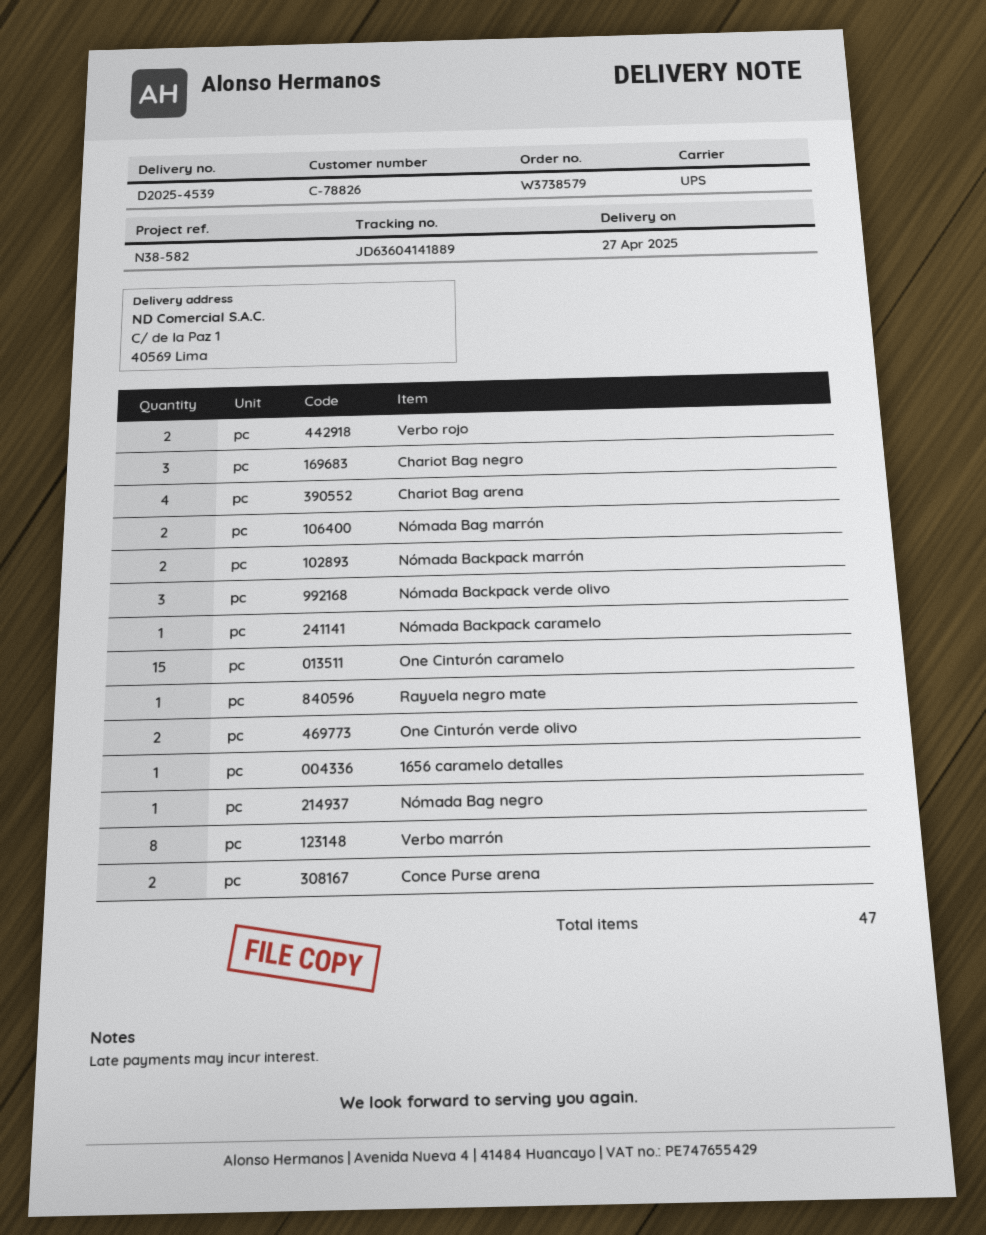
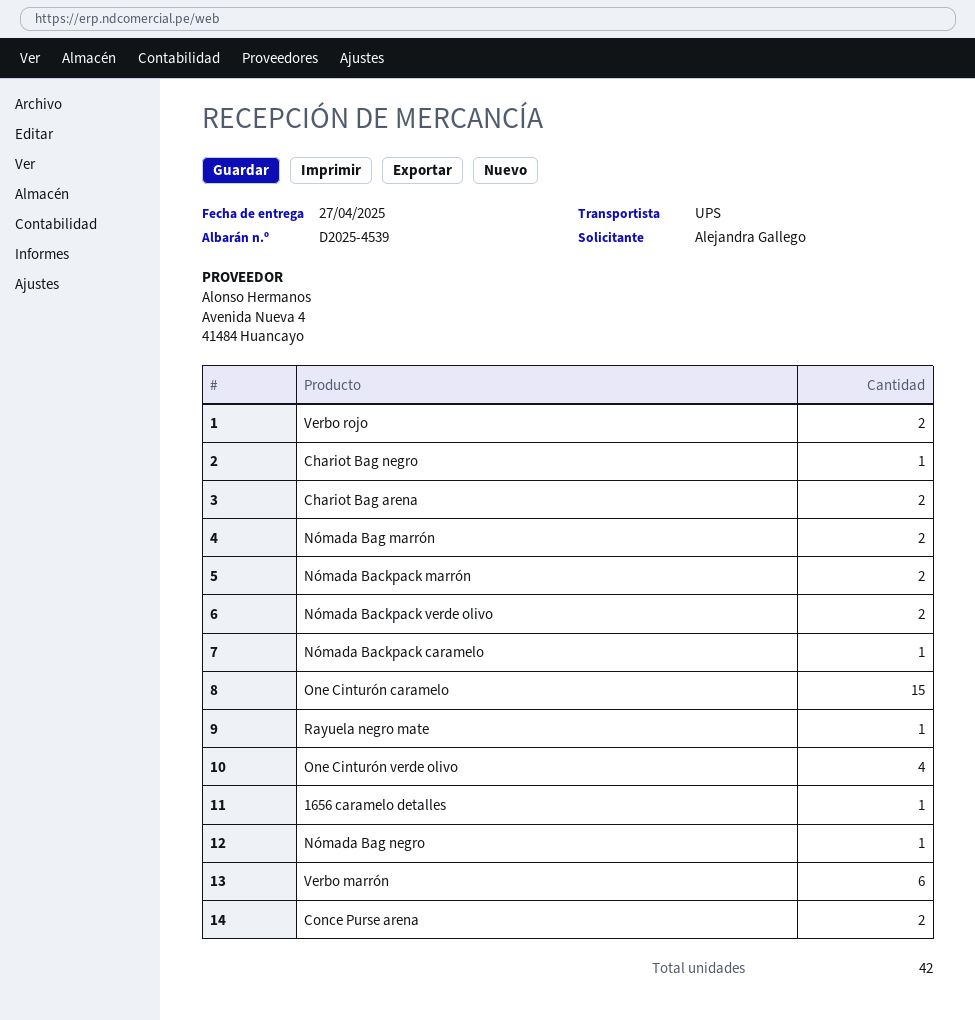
Chariot Bag negro: 3 -> 1
Chariot Bag arena: 4 -> 2
Nómada Backpack verde olivo: 3 -> 2
One Cinturón verde olivo: 2 -> 4
Verbo marrón: 8 -> 6
total quantity: 47 -> 42

